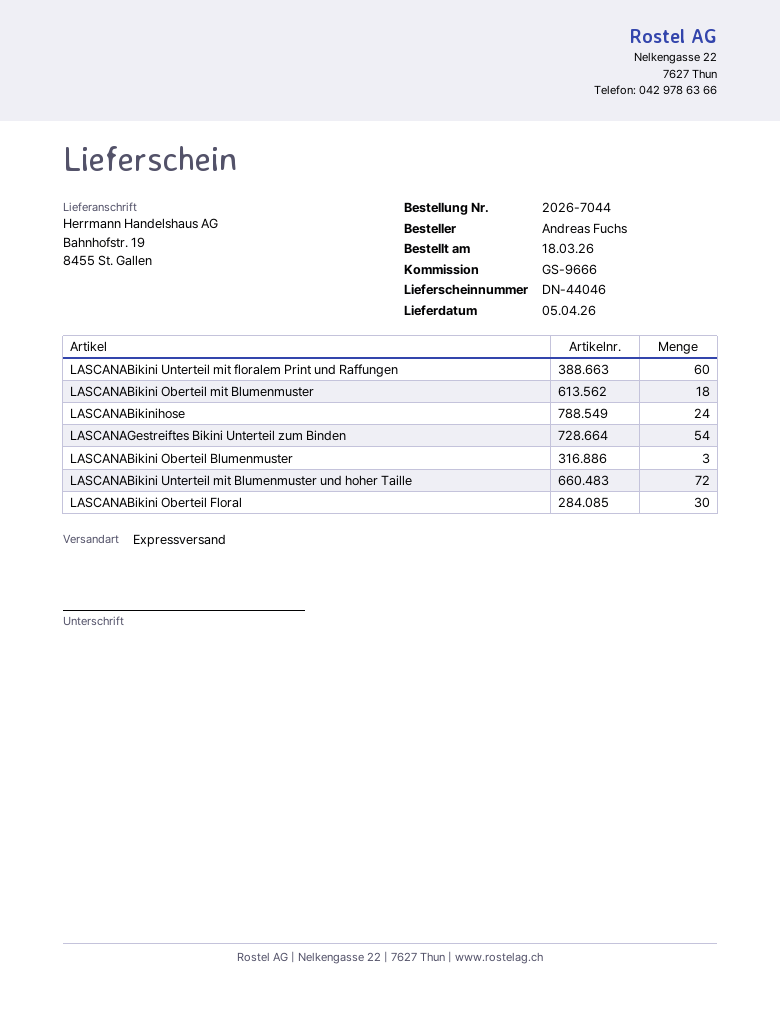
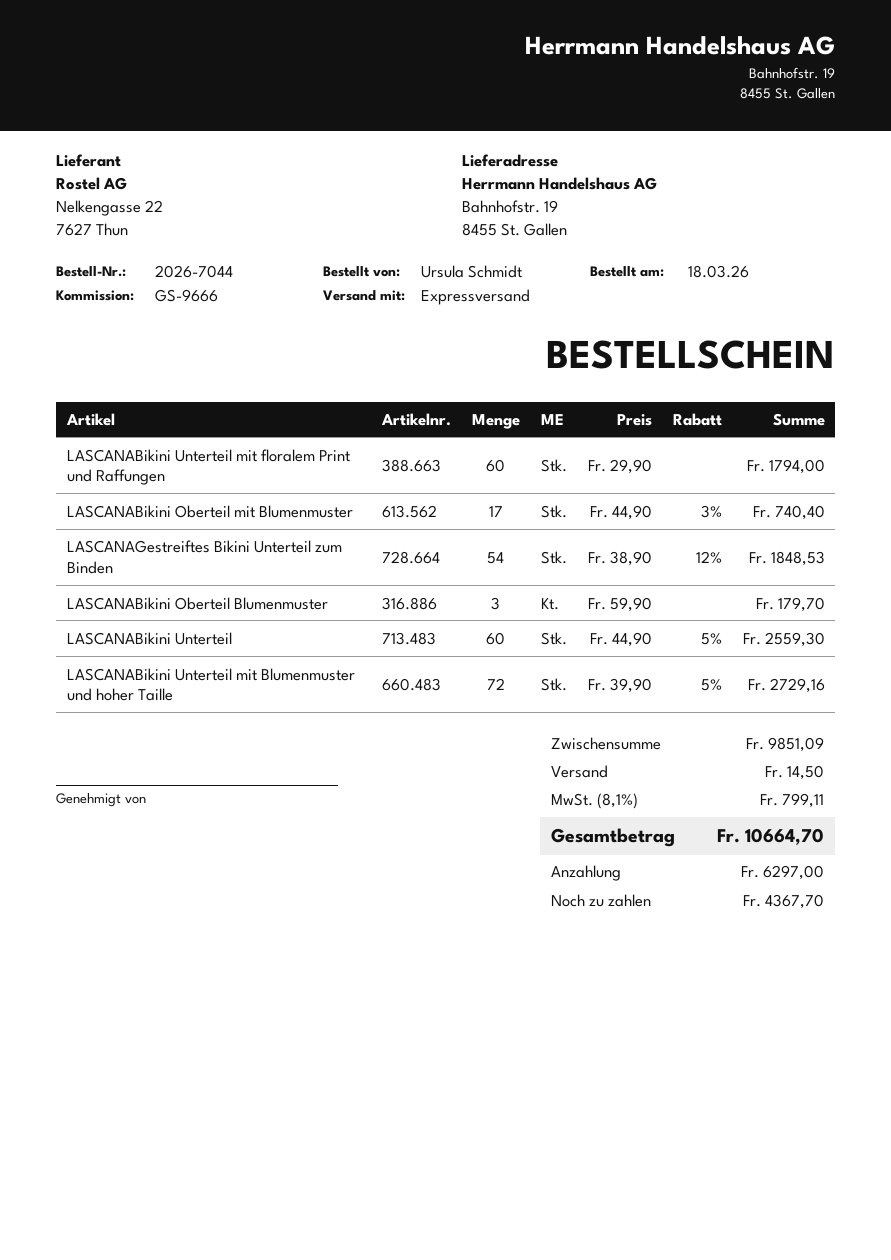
ordered by: Andreas Fuchs -> Ursula Schmidt
LASCANABikini Oberteil mit Blumenmuster: 18 -> 17
LASCANABikinihose: 24 -> none
LASCANABikini Oberteil Floral: 30 -> none
LASCANABikini Unterteil: none -> 60

